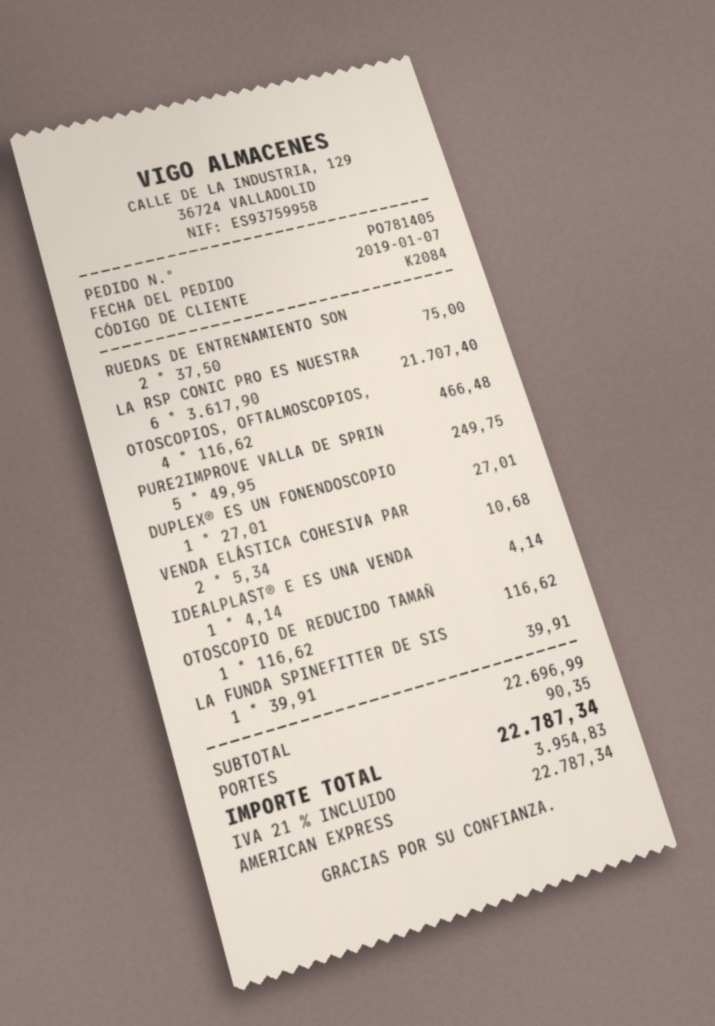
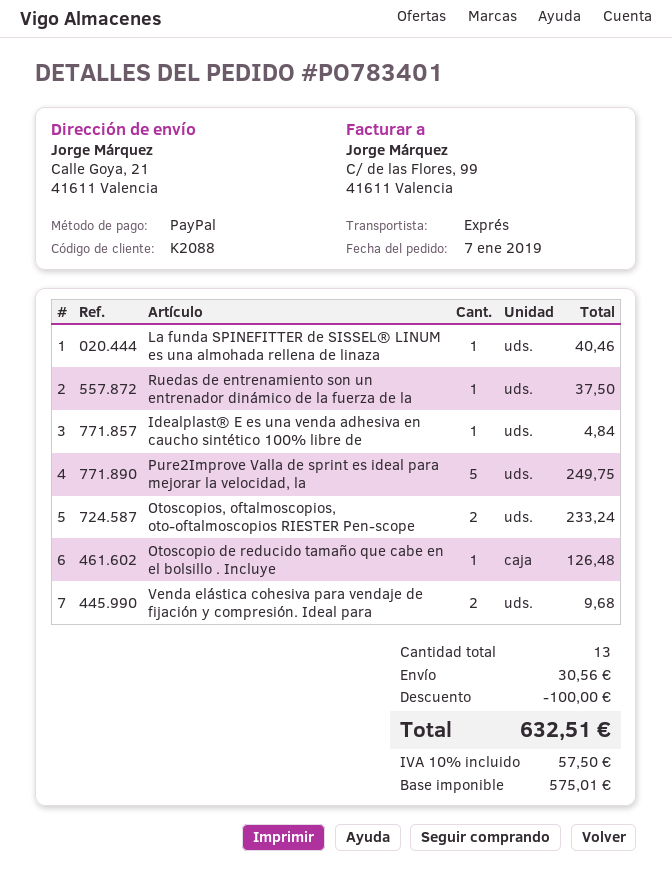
order number: PO781405 -> PO783401
customer number: K2084 -> K2088
payment method: American Express -> PayPal
RUEDAS DE ENTRENAMIENTO SON: 2 for 75.00 -> 1 for 37.50
LA RSP CONIC PRO ES NUESTRA: 6 for 21707.40 -> none
OTOSCOPIOS, OFTALMOSCOPIOS,: 4 for 466.48 -> 2 for 233.24
DUPLEX® ES UN FONENDOSCOPIO: 1 for 27.01 -> none
VENDA ELÁSTICA COHESIVA PAR: 2 for 10.68 -> 2 for 9.68
IDEALPLAST® E ES UNA VENDA: 1 for 4.14 -> 1 for 4.84
OTOSCOPIO DE REDUCIDO TAMAÑ: 1 for 116.62 -> 1 for 126.48
LA FUNDA SPINEFITTER DE SIS: 1 for 39.91 -> 1 for 40.46
discount: none -> 100.00
shipping: 90.35 -> 30.56
tax: 21% = 3954.83 -> 10% = 57.50
total: 22787.34 -> 632.51

